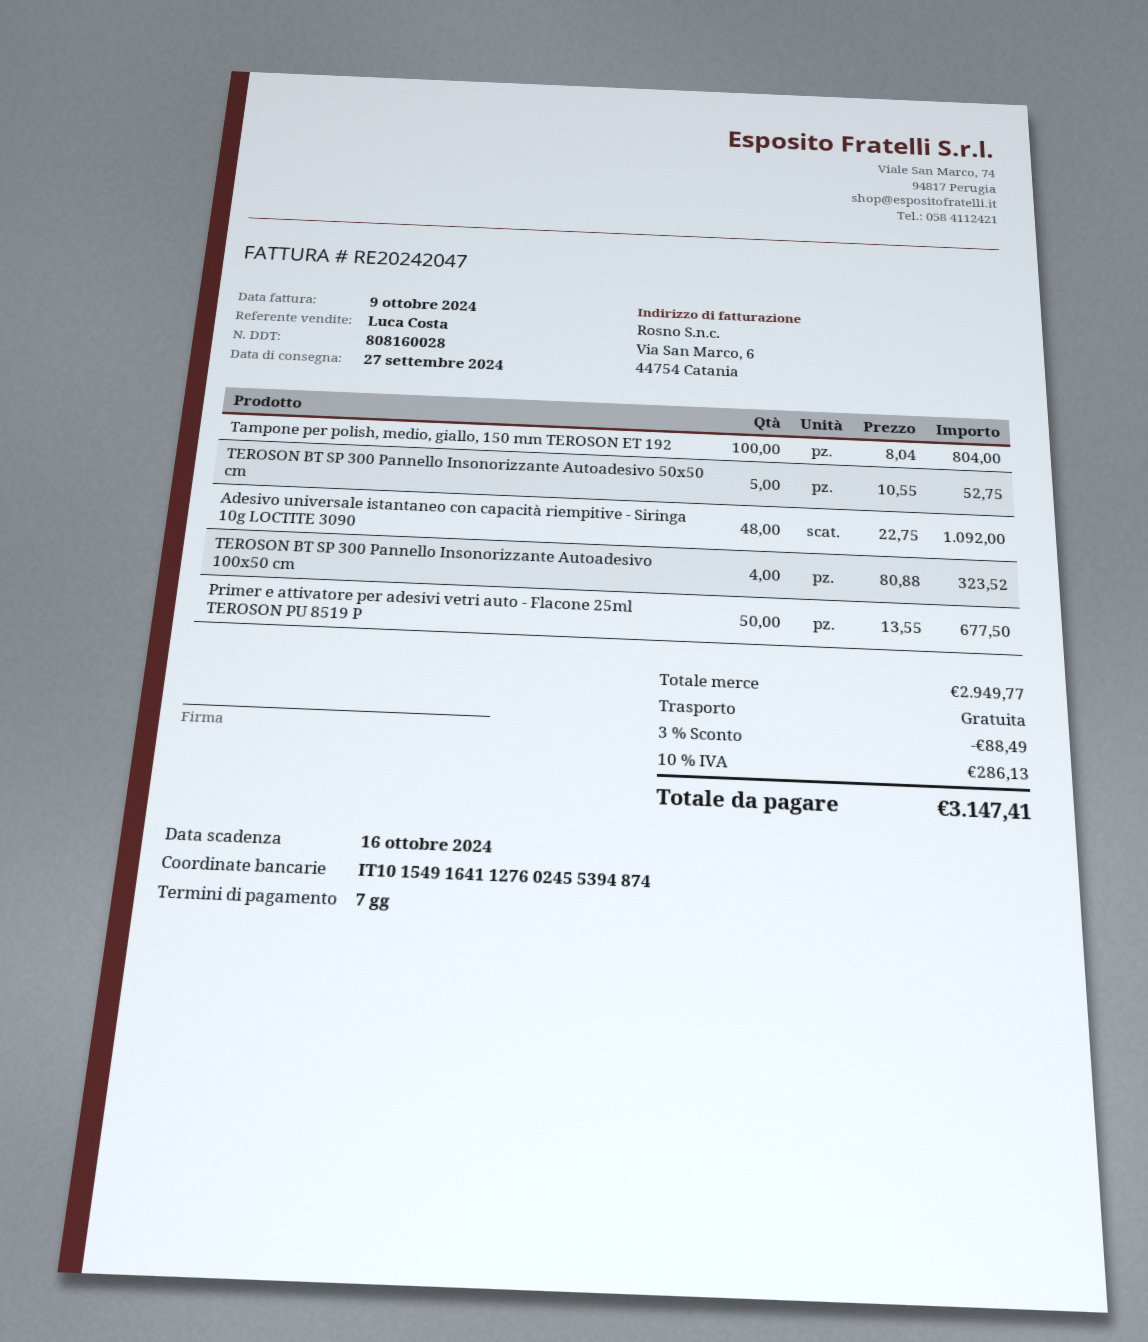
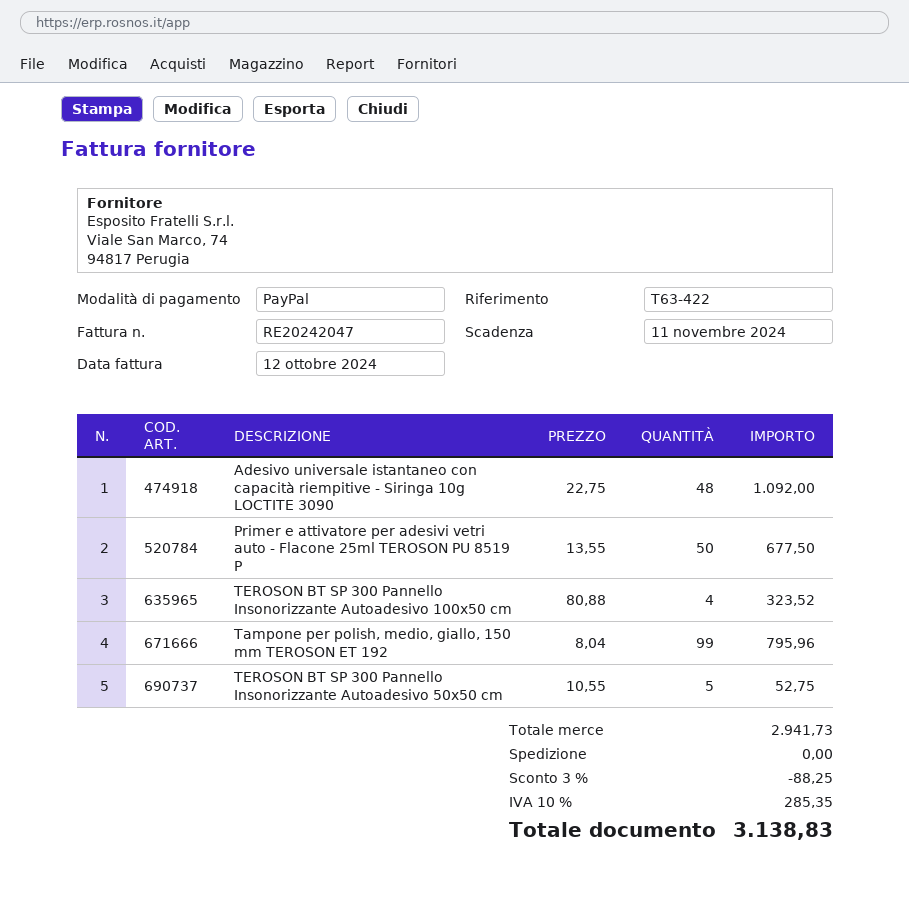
invoice date: 2024-10-09 -> 2024-10-12
due date: 2024-10-16 -> 2024-11-11
Tampone per polish, medio, giallo, 150 mm TEROSON ET 192: 100 x 8.04 = 804.00 -> 99 x 8.04 = 795.96
subtotal: 2949.77 -> 2941.73
discount: 3% = 88.49 -> 3% = 88.25
tax: 10% = 286.13 -> 10% = 285.35
total: 3147.41 -> 3138.83

